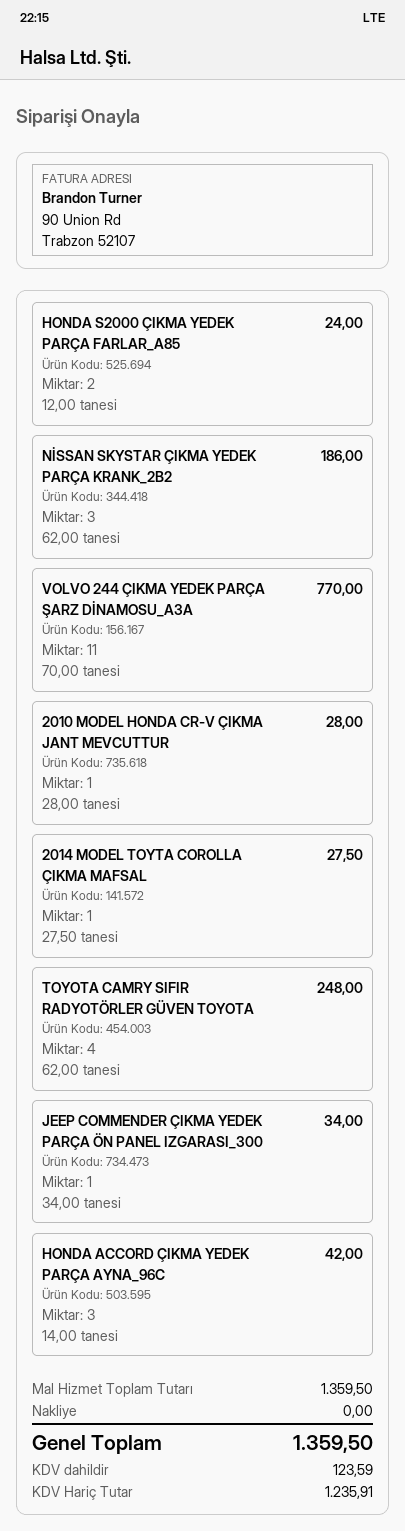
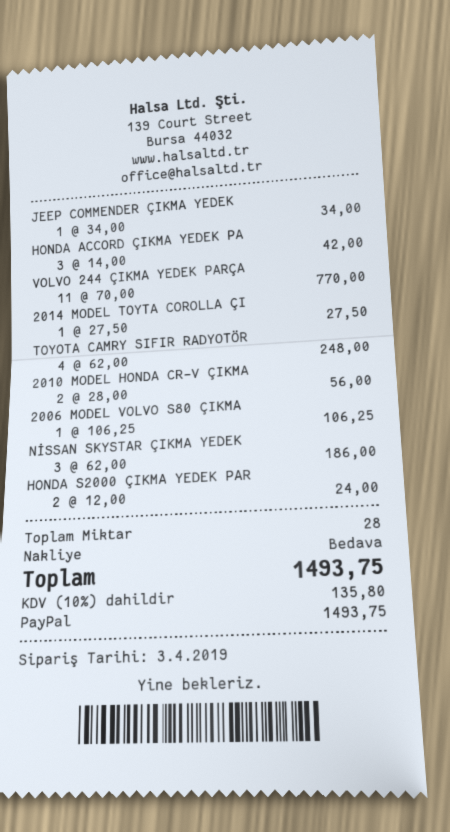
2010 MODEL HONDA CR-V ÇIKMA JANT MEVCUTTUR: 1 x 28.00 = 28.00 -> 2 x 28.00 = 56.00
2006 MODEL VOLVO S80 ÇIKMA: none -> 1 x 106.25 = 106.25
tax: 123.59 -> 135.80
total: 1359.50 -> 1493.75

